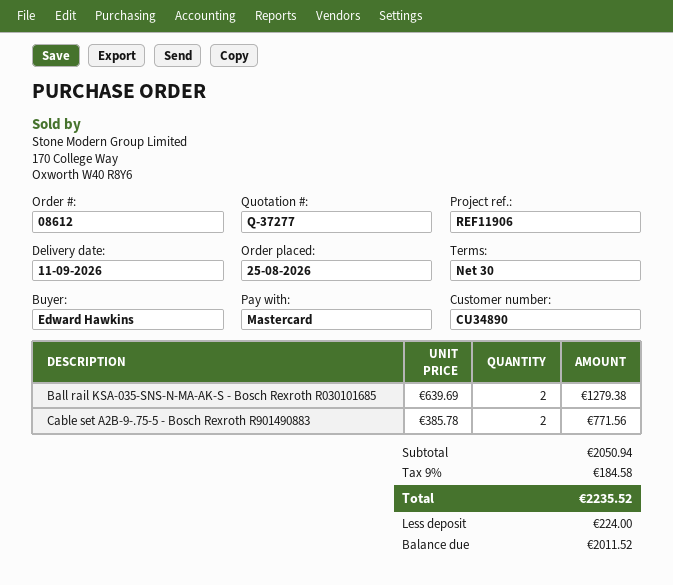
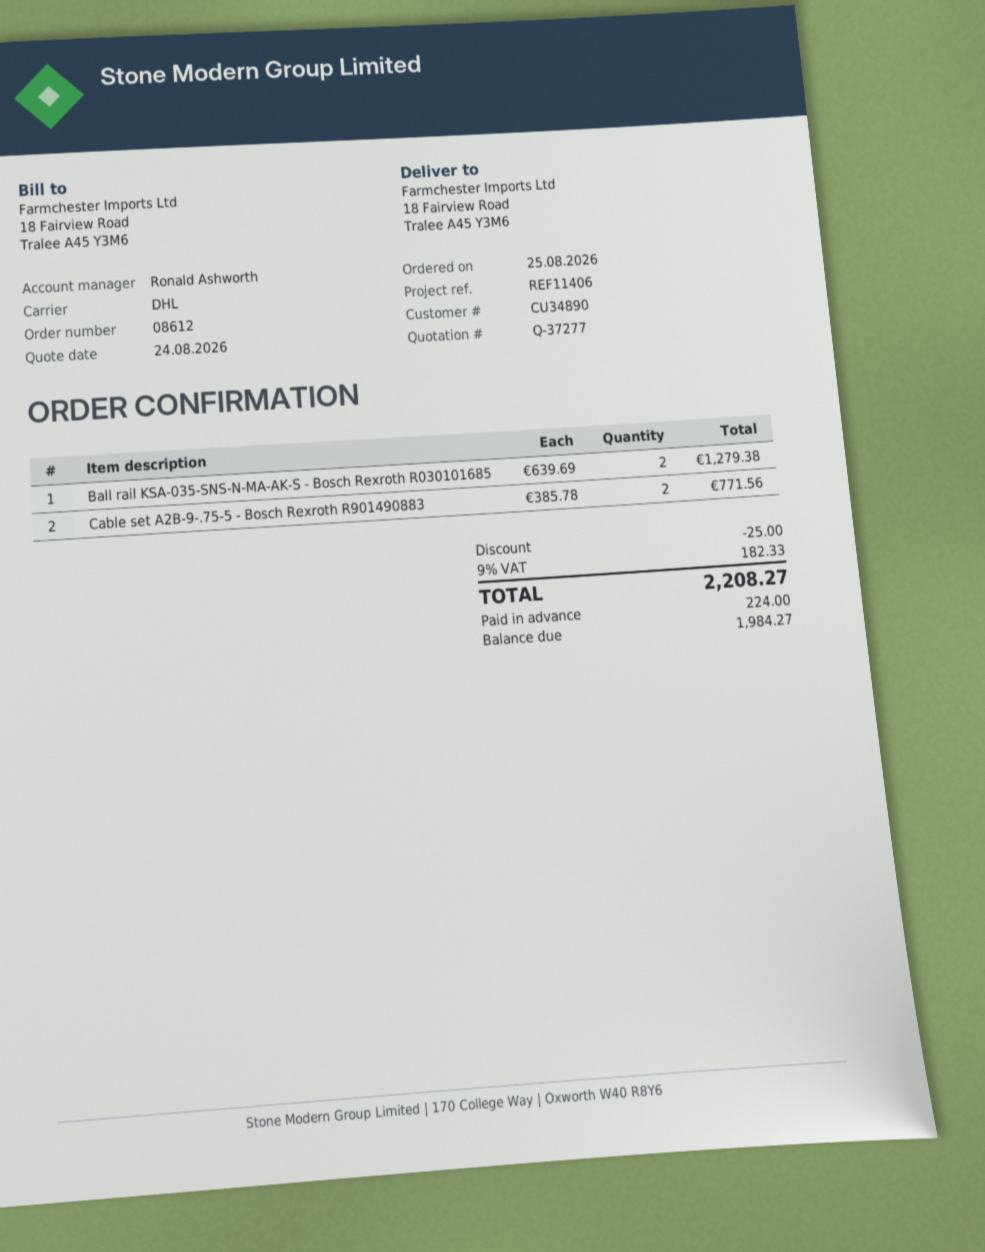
reference: REF11906 -> REF11406
discount: none -> 25.00
tax: 9% = 184.58 -> 9% = 182.33
total: 2235.52 -> 2208.27
balance: 2011.52 -> 1984.27

